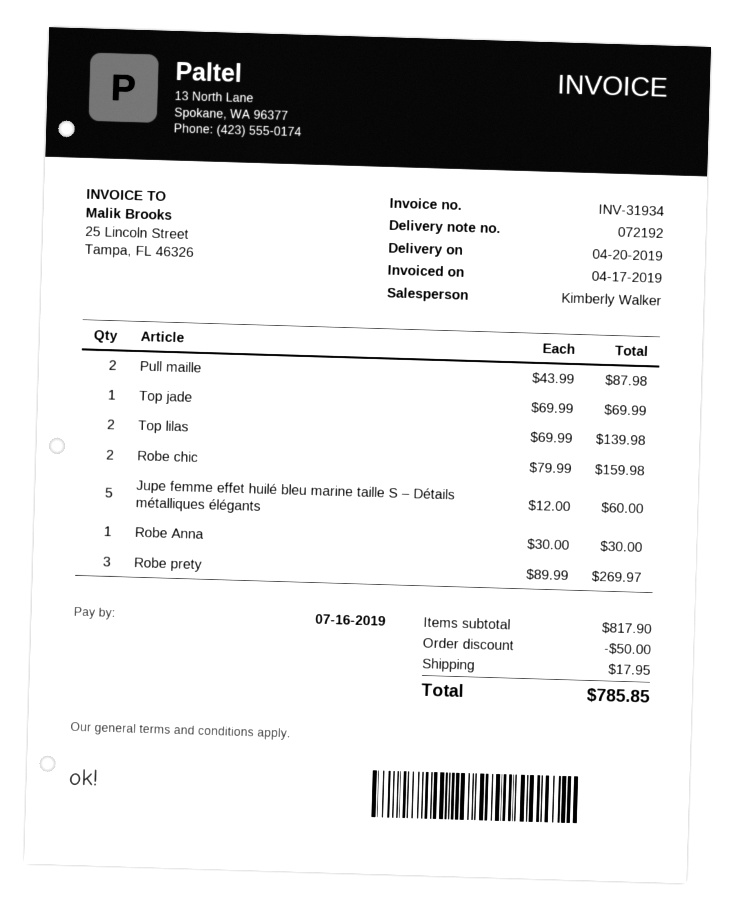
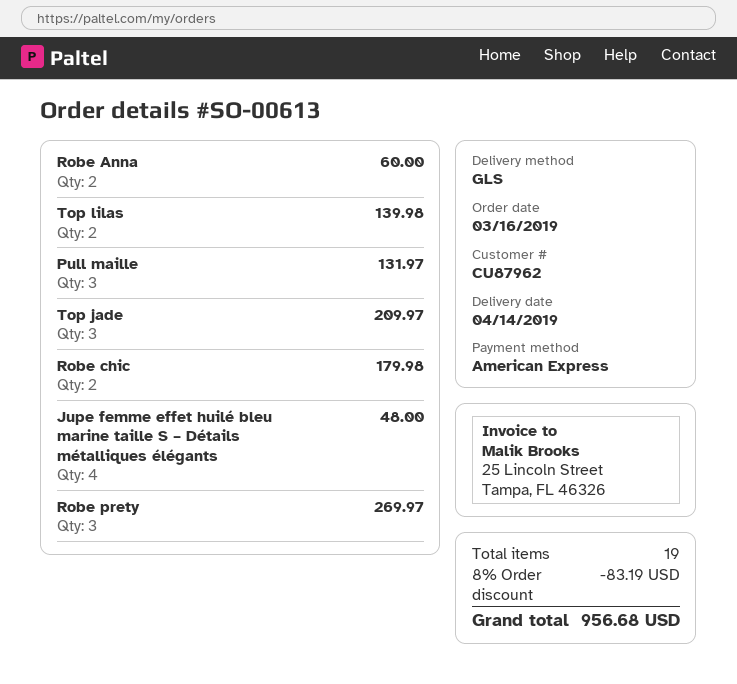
delivery date: 2019-04-20 -> 2019-04-14
Pull maille: 2 for 87.98 -> 3 for 131.97
Top jade: 1 for 69.99 -> 3 for 209.97
Robe chic: 2 for 159.98 -> 2 for 179.98
Jupe femme effet huilé bleu marine taille S – Détails métalliques élégants: 5 for 60.00 -> 4 for 48.00
Robe Anna: 1 for 30.00 -> 2 for 60.00
discount: 50.00 -> 83.19
shipping: 17.95 -> none
total: 785.85 -> 956.68

